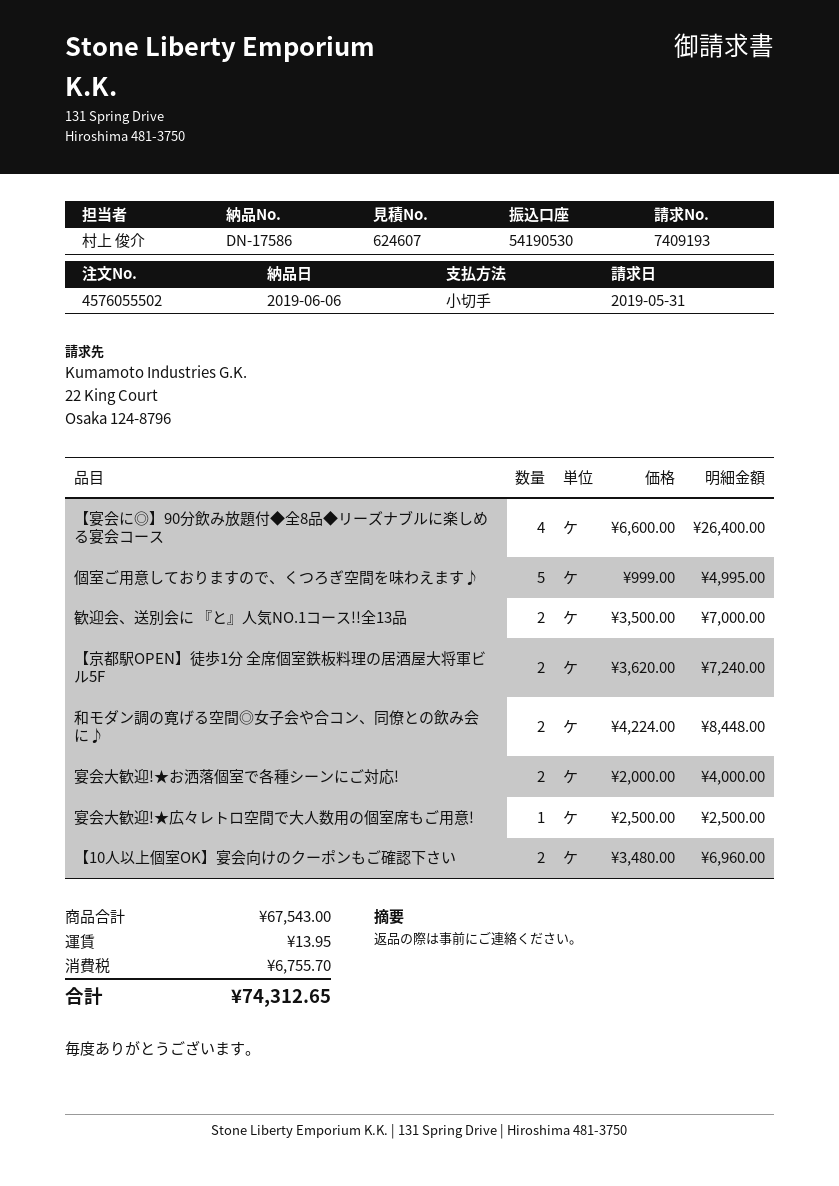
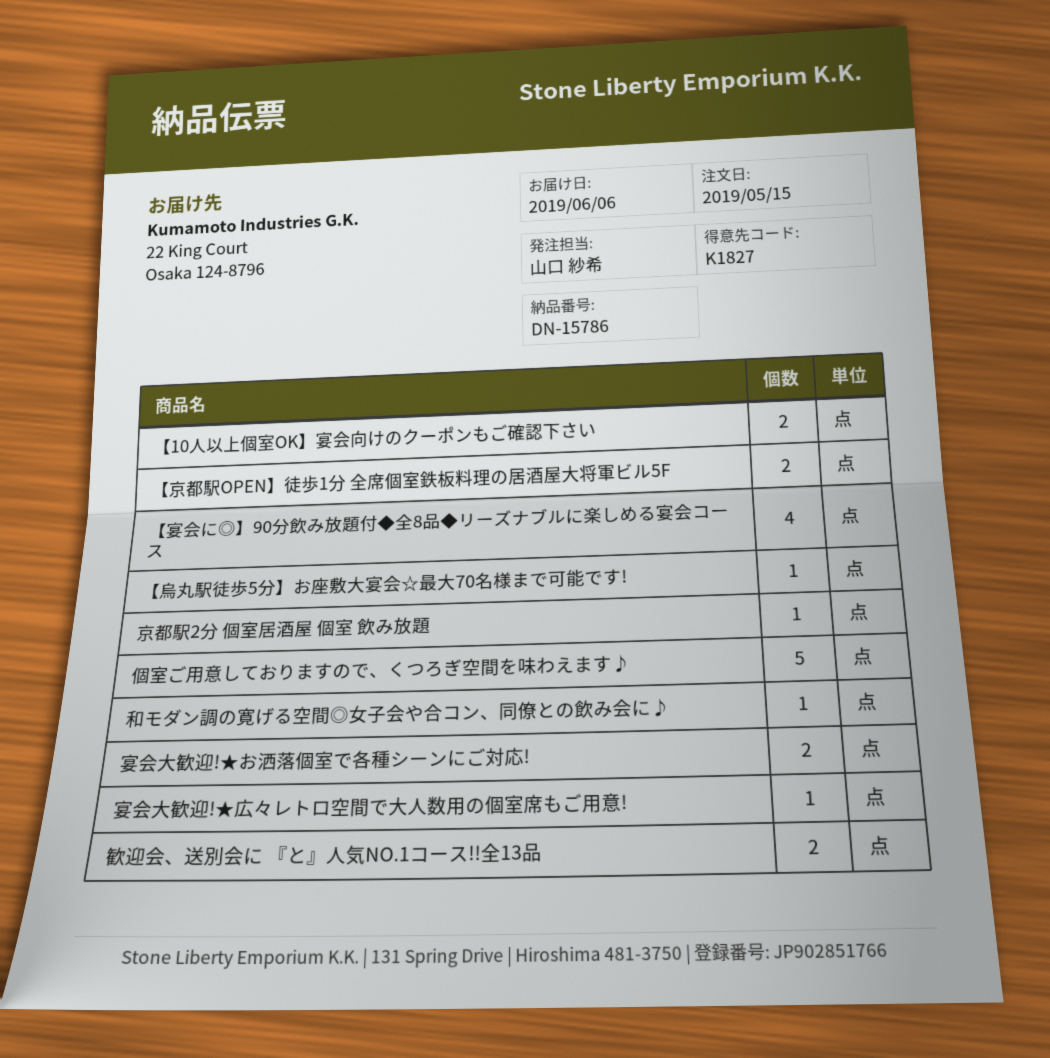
delivery note number: DN-17586 -> DN-15786
和モダン調の寛げる空間◎女子会や合コン、同僚との飲み会に♪: 2 -> 1
【烏丸駅徒歩5分】お座敷大宴会☆最大70名様まで可能です!: none -> 1
京都駅2分 個室居酒屋 個室 飲み放題: none -> 1

